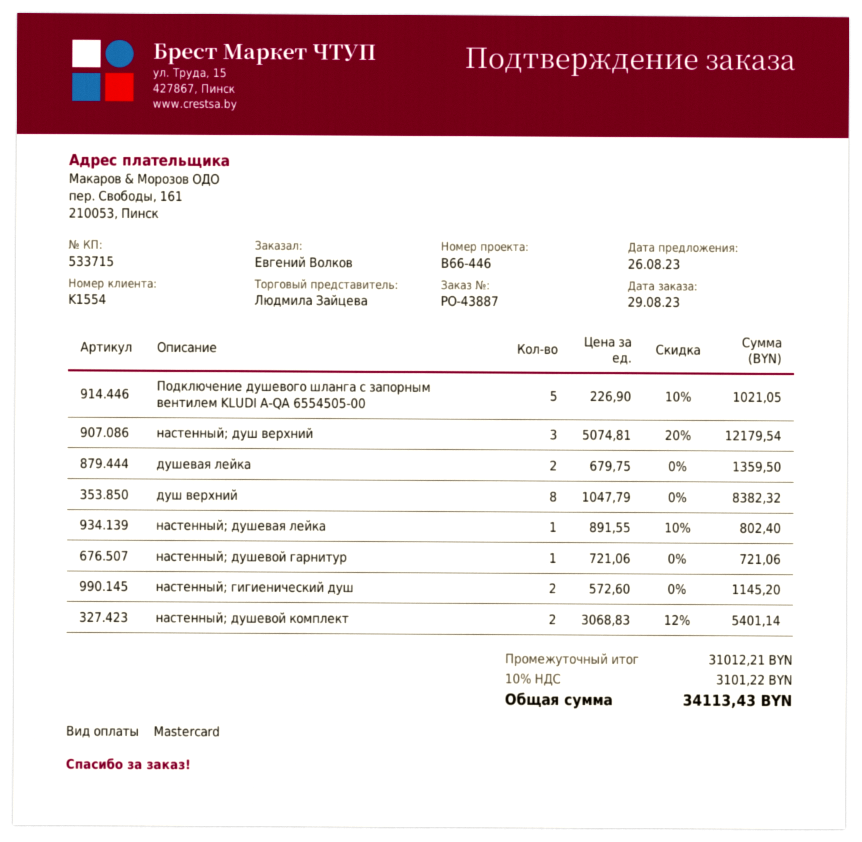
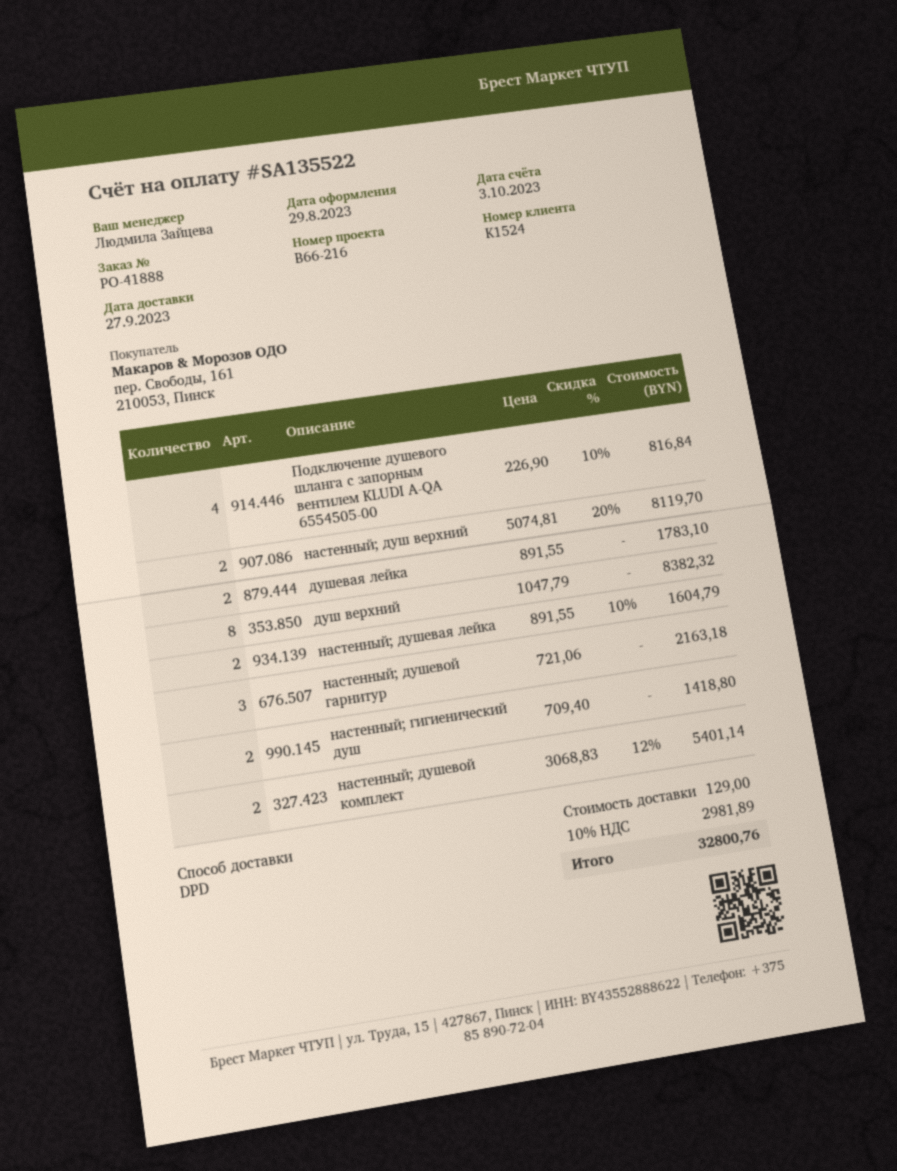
order number: PO-43887 -> PO-41888
customer number: K1554 -> K1524
reference: B66-446 -> B66-216
Подключение душевого шланга с запорным вентилем KLUDI A-QA 6554505-00: 5 x 226.90 - 10% = 1021.05 -> 4 x 226.90 - 10% = 816.84
настенный; душ верхний: 3 x 5074.81 - 20% = 12179.54 -> 2 x 5074.81 - 20% = 8119.70
душевая лейка: 2 x 679.75 = 1359.50 -> 2 x 891.55 = 1783.10
настенный; душевая лейка: 1 x 891.55 - 10% = 802.40 -> 2 x 891.55 - 10% = 1604.79
настенный; душевой гарнитур: 1 x 721.06 = 721.06 -> 3 x 721.06 = 2163.18
настенный; гигиенический душ: 2 x 572.60 = 1145.20 -> 2 x 709.40 = 1418.80
shipping: none -> 129.00
tax: 10% = 3101.22 -> 10% = 2981.89
total: 34113.43 -> 32800.76

